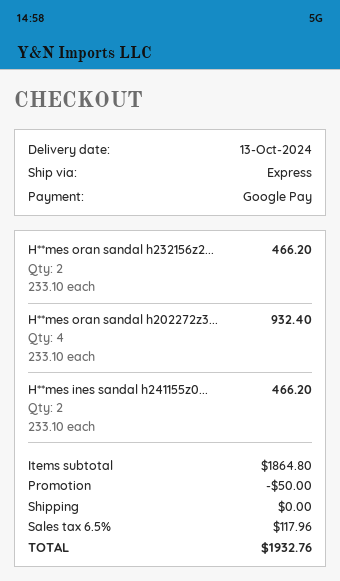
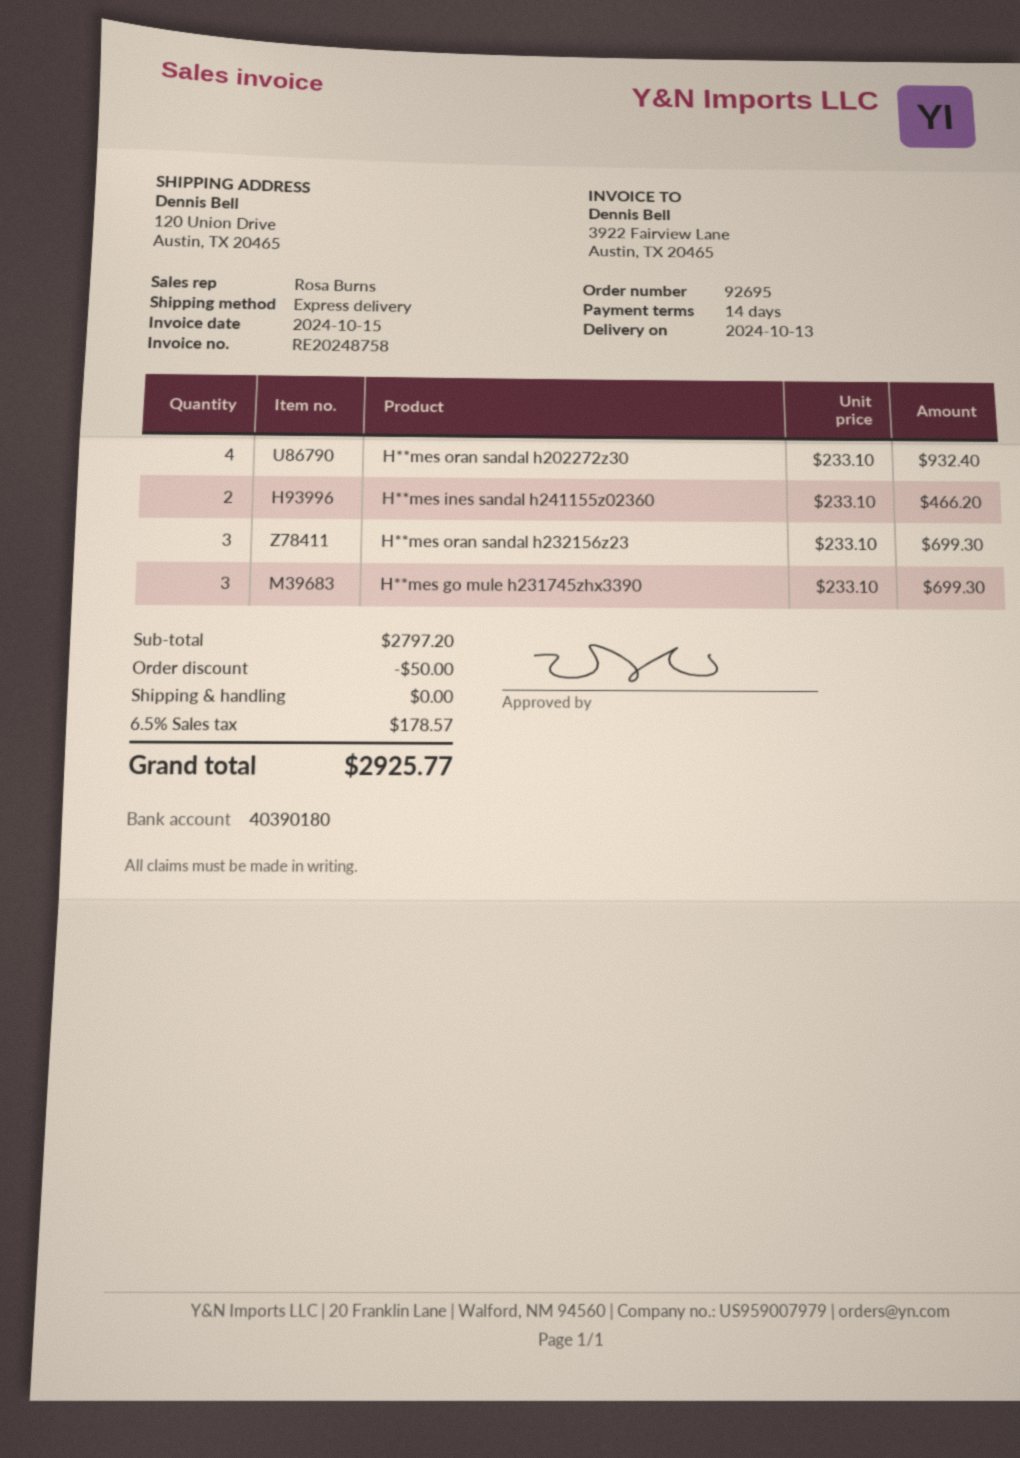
H**mes oran sandal h232156z2...: 2 x 233.10 = 466.20 -> 3 x 233.10 = 699.30
H**mes go mule h231745zhx3390: none -> 3 x 233.10 = 699.30
subtotal: 1864.80 -> 2797.20
tax: 6.5% = 117.96 -> 6.5% = 178.57
total: 1932.76 -> 2925.77

